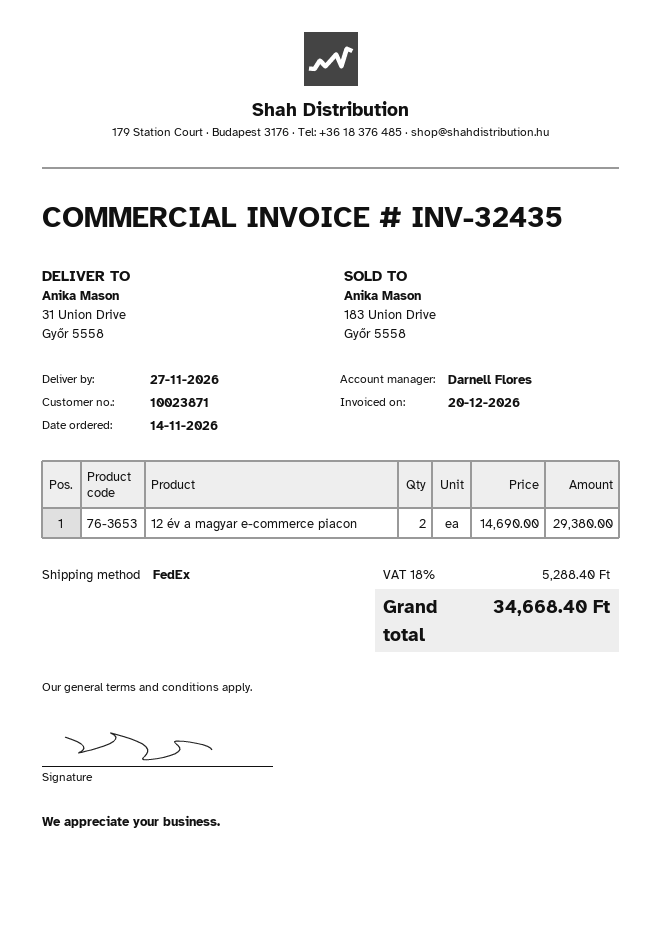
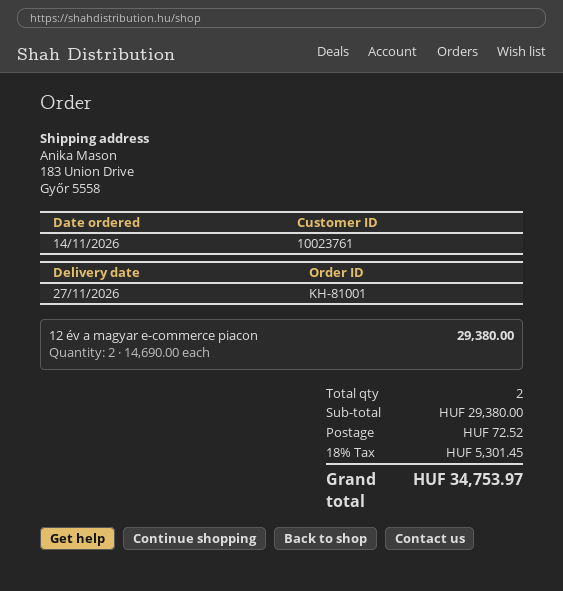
customer number: 10023871 -> 10023761
ship to: 31 Union Drive, Győr 5558 -> 183 Union Drive, Győr 5558
shipping: none -> 72.52
tax: 18% = 5288.40 -> 18% = 5301.45
total: 34668.40 -> 34753.97

